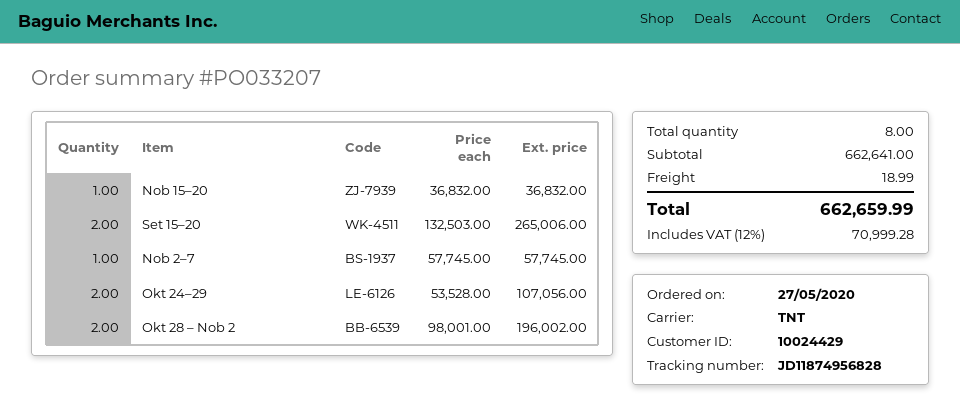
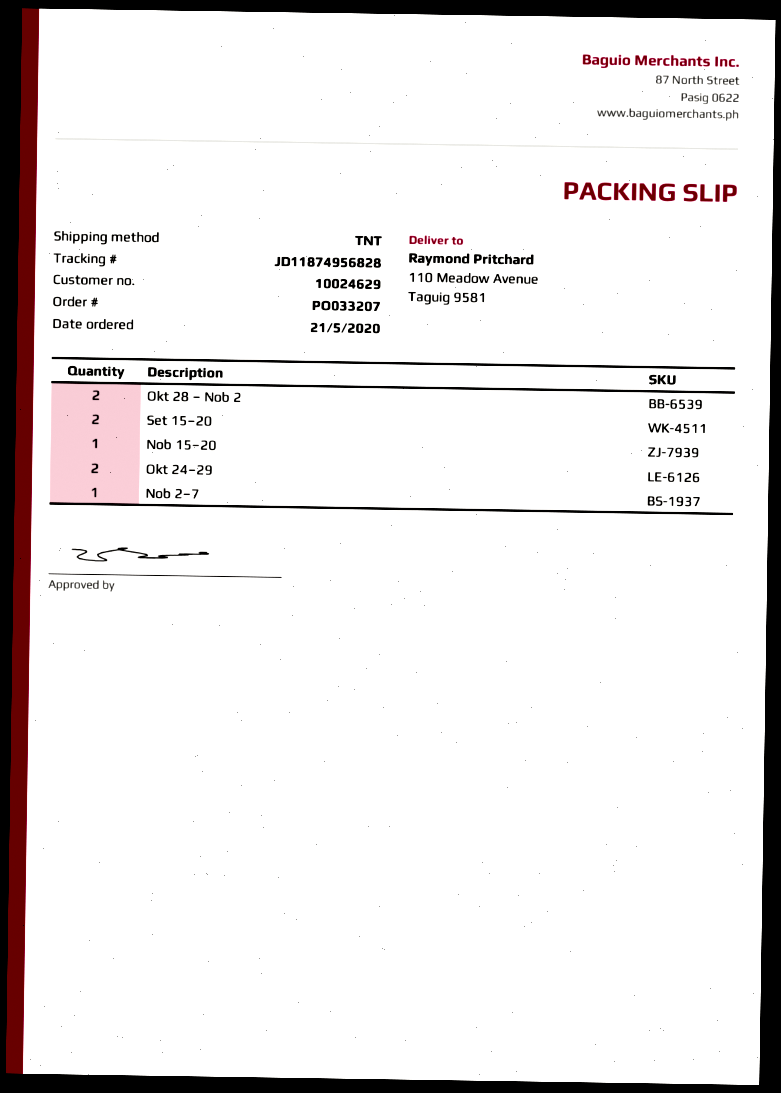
order date: 2020-05-27 -> 2020-05-21
customer number: 10024429 -> 10024629

